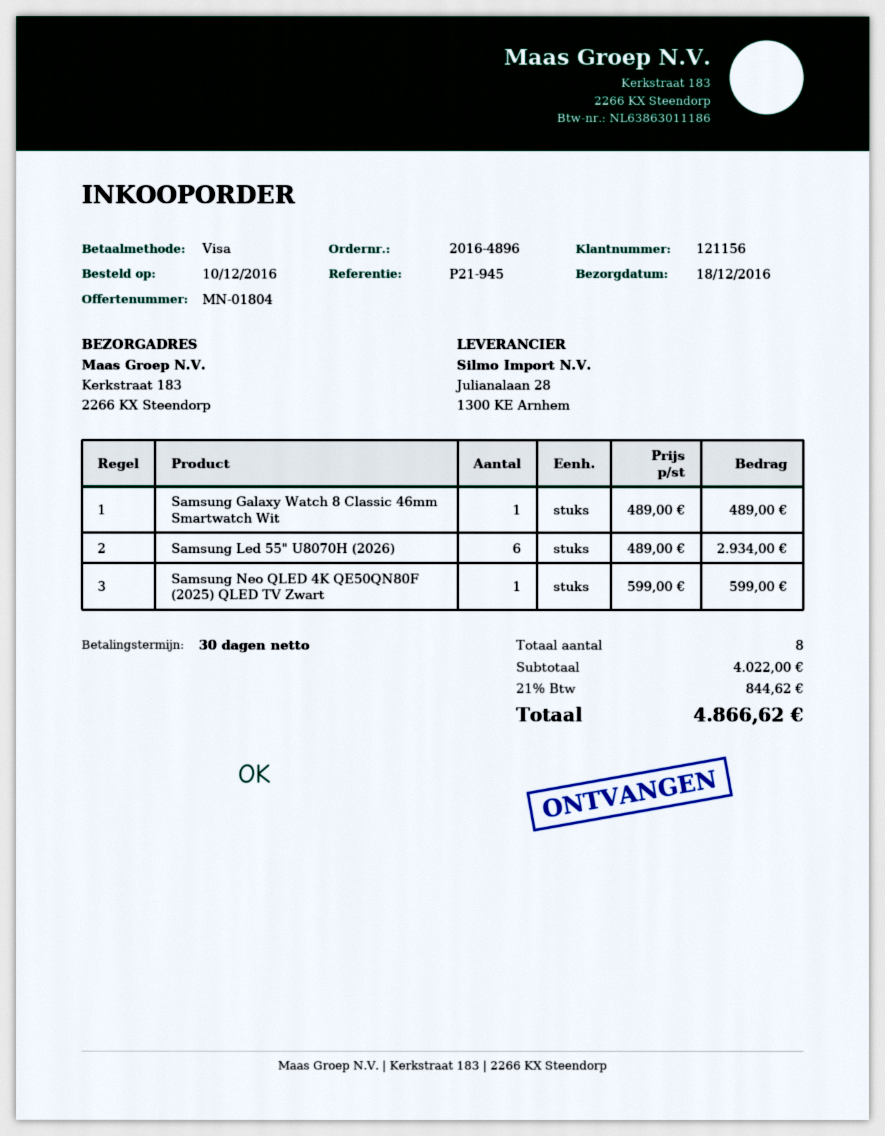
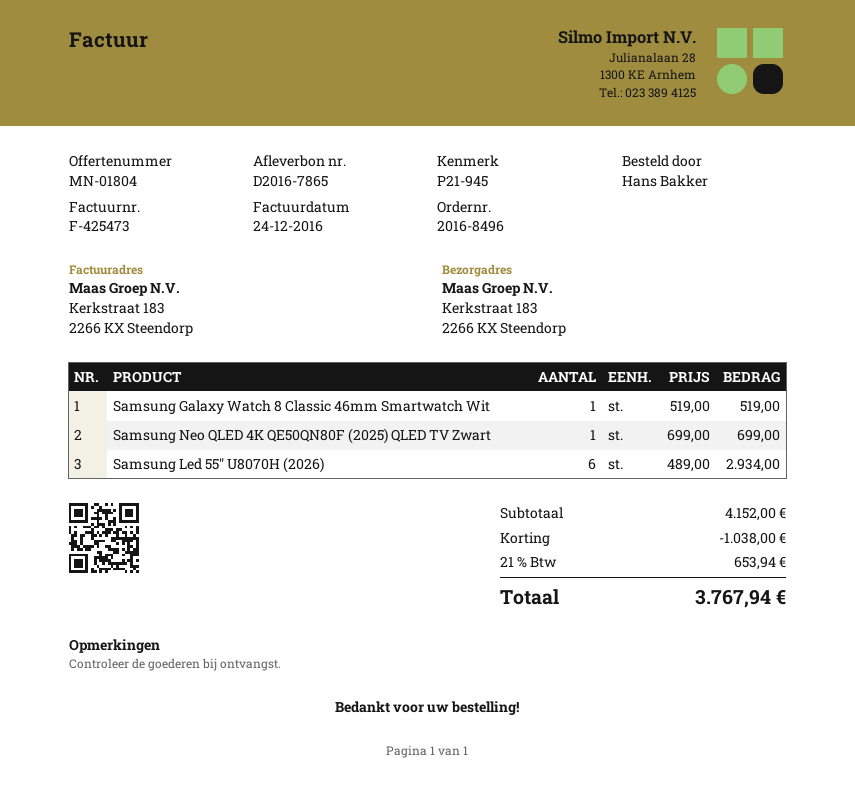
order number: 2016-4896 -> 2016-8496
Samsung Galaxy Watch 8 Classic 46mm Smartwatch Wit: 1 x 489.00 = 489.00 -> 1 x 519.00 = 519.00
Samsung Neo QLED 4K QE50QN80F (2025) QLED TV Zwart: 1 x 599.00 = 599.00 -> 1 x 699.00 = 699.00
subtotal: 4022.00 -> 4152.00
discount: none -> 1038.00
tax: 21% = 844.62 -> 21% = 653.94
total: 4866.62 -> 3767.94

